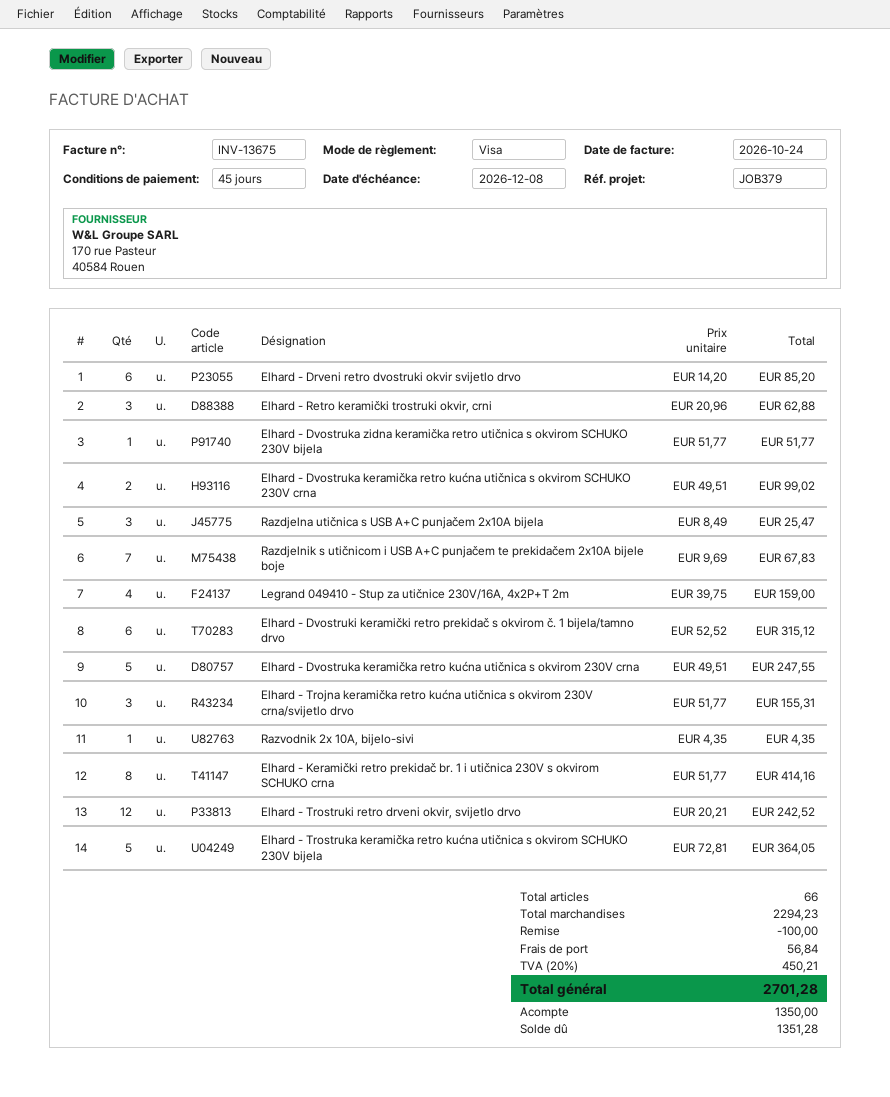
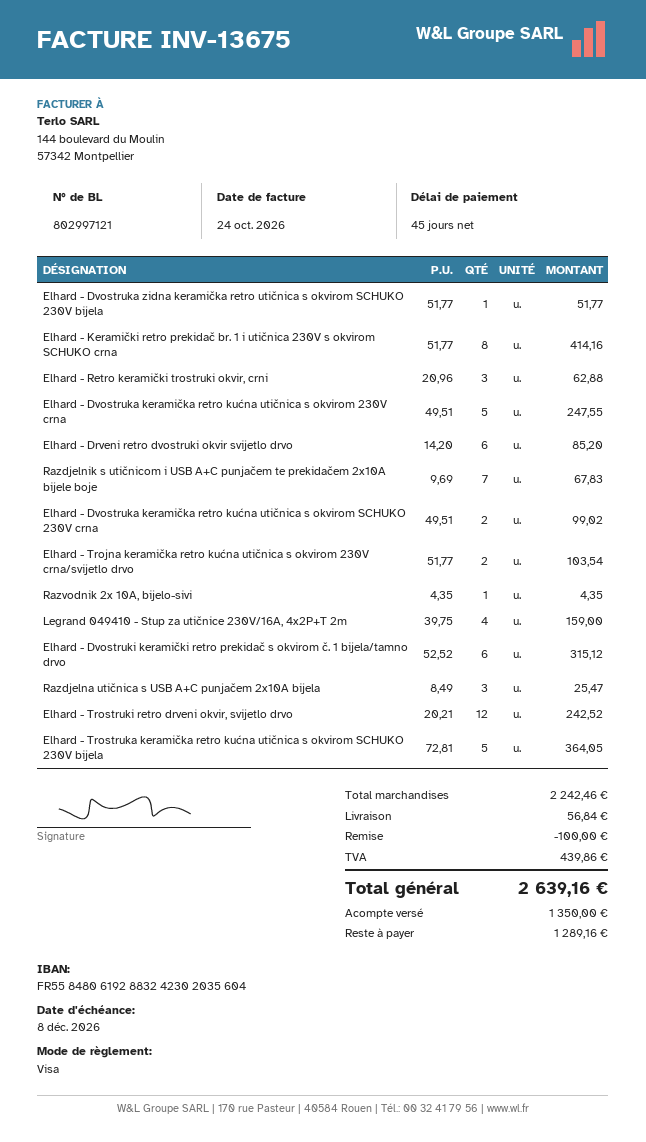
Elhard - Trojna keramička retro kućna utičnica s okvirom 230V crna/svijetlo drvo: 3 x 51.77 = 155.31 -> 2 x 51.77 = 103.54
subtotal: 2294.23 -> 2242.46
tax: 450.21 -> 439.86
total: 2701.28 -> 2639.16
balance: 1351.28 -> 1289.16

